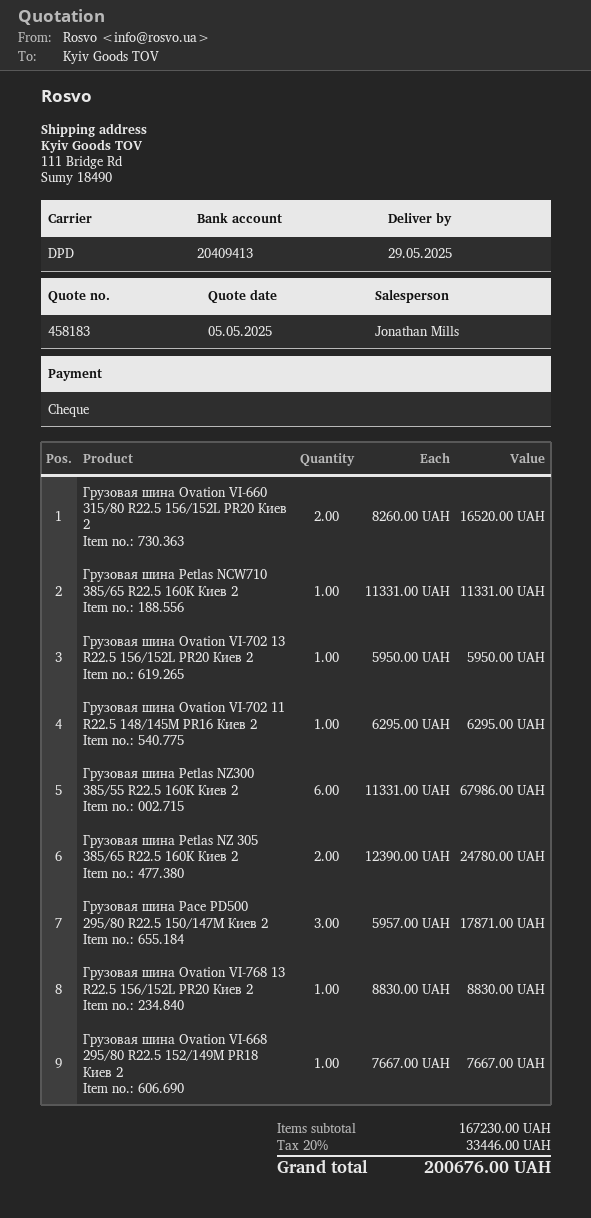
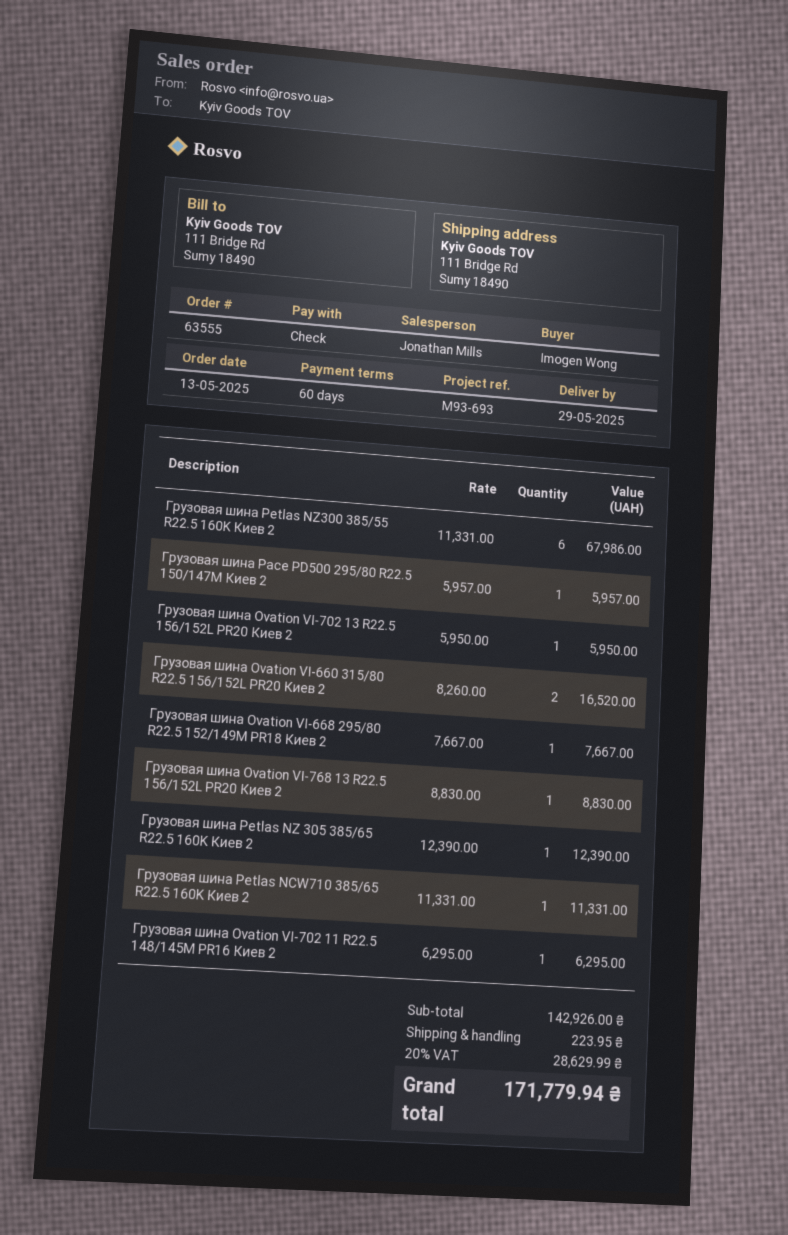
Грузовая шина Petlas NZ 305 385/65 R22.5 160K Киев 2: 2 x 12390.00 = 24780.00 -> 1 x 12390.00 = 12390.00
Грузовая шина Pace PD500 295/80 R22.5 150/147M Киев 2: 3 x 5957.00 = 17871.00 -> 1 x 5957.00 = 5957.00
subtotal: 167230.00 -> 142926.00
shipping: none -> 223.95
tax: 20% = 33446.00 -> 20% = 28629.99
total: 200676.00 -> 171779.94

